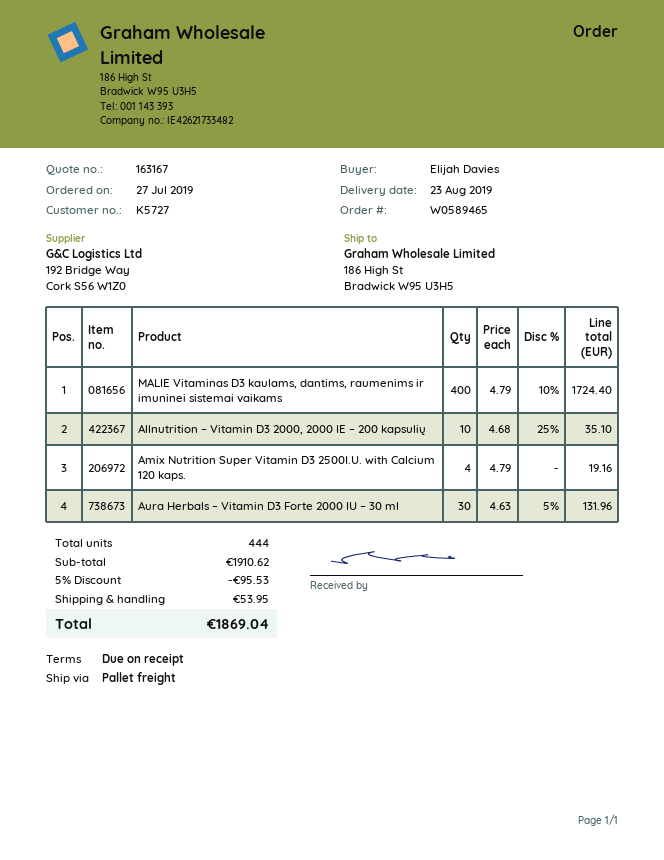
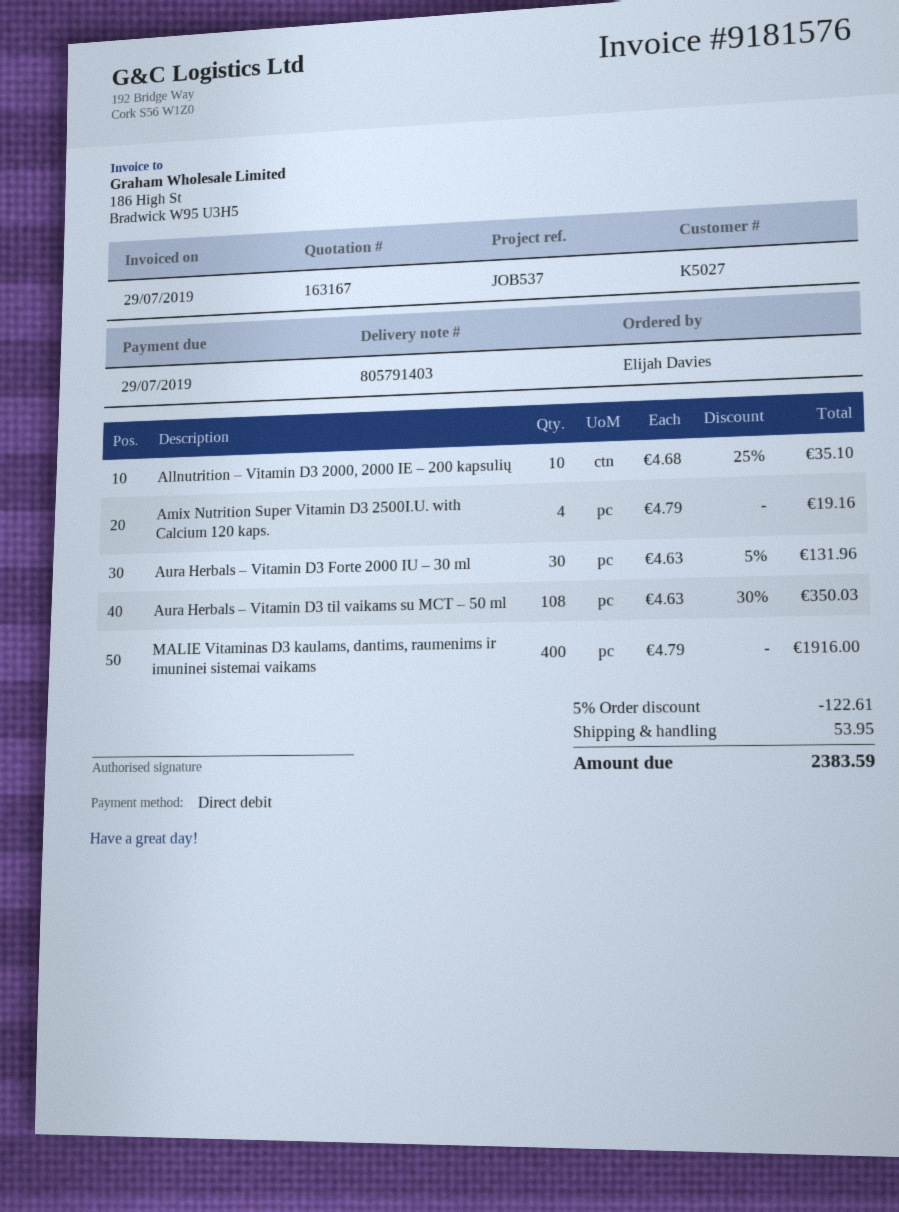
customer number: K5727 -> K5027
MALIE Vitaminas D3 kaulams, dantims, raumenims ir imuninei sistemai vaikams: 400 x 4.79 - 10% = 1724.40 -> 400 x 4.79 = 1916.00
Aura Herbals – Vitamin D3 til vaikams su MCT – 50 ml: none -> 108 x 4.63 - 30% = 350.03
discount: 5% = 95.53 -> 5% = 122.61
total: 1869.04 -> 2383.59

